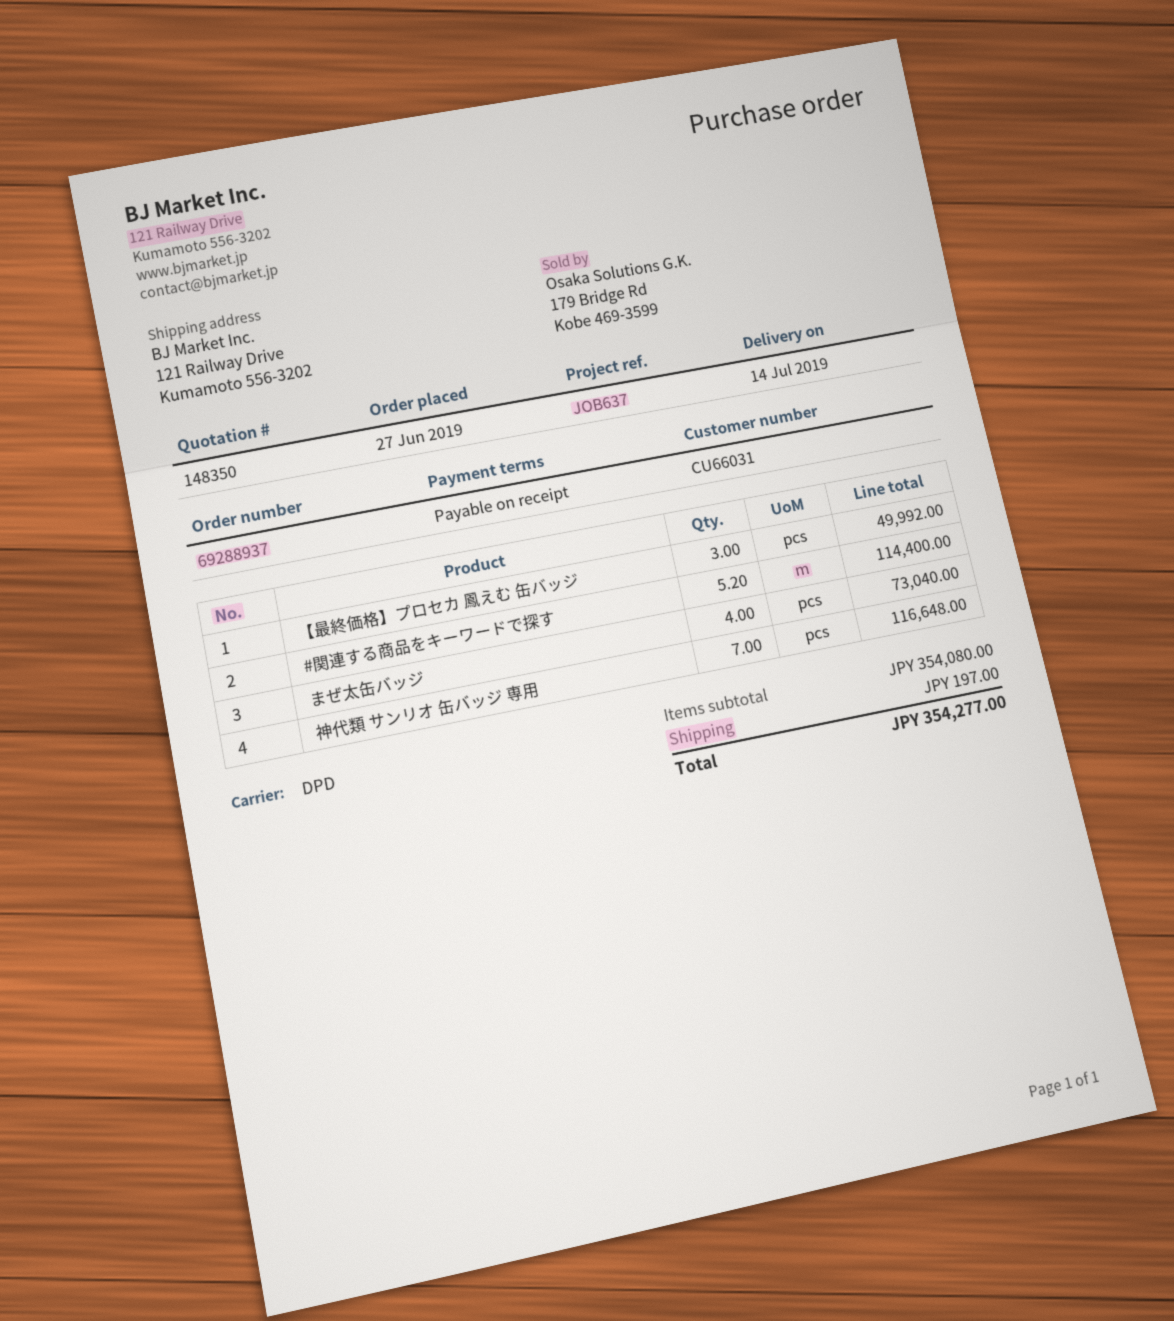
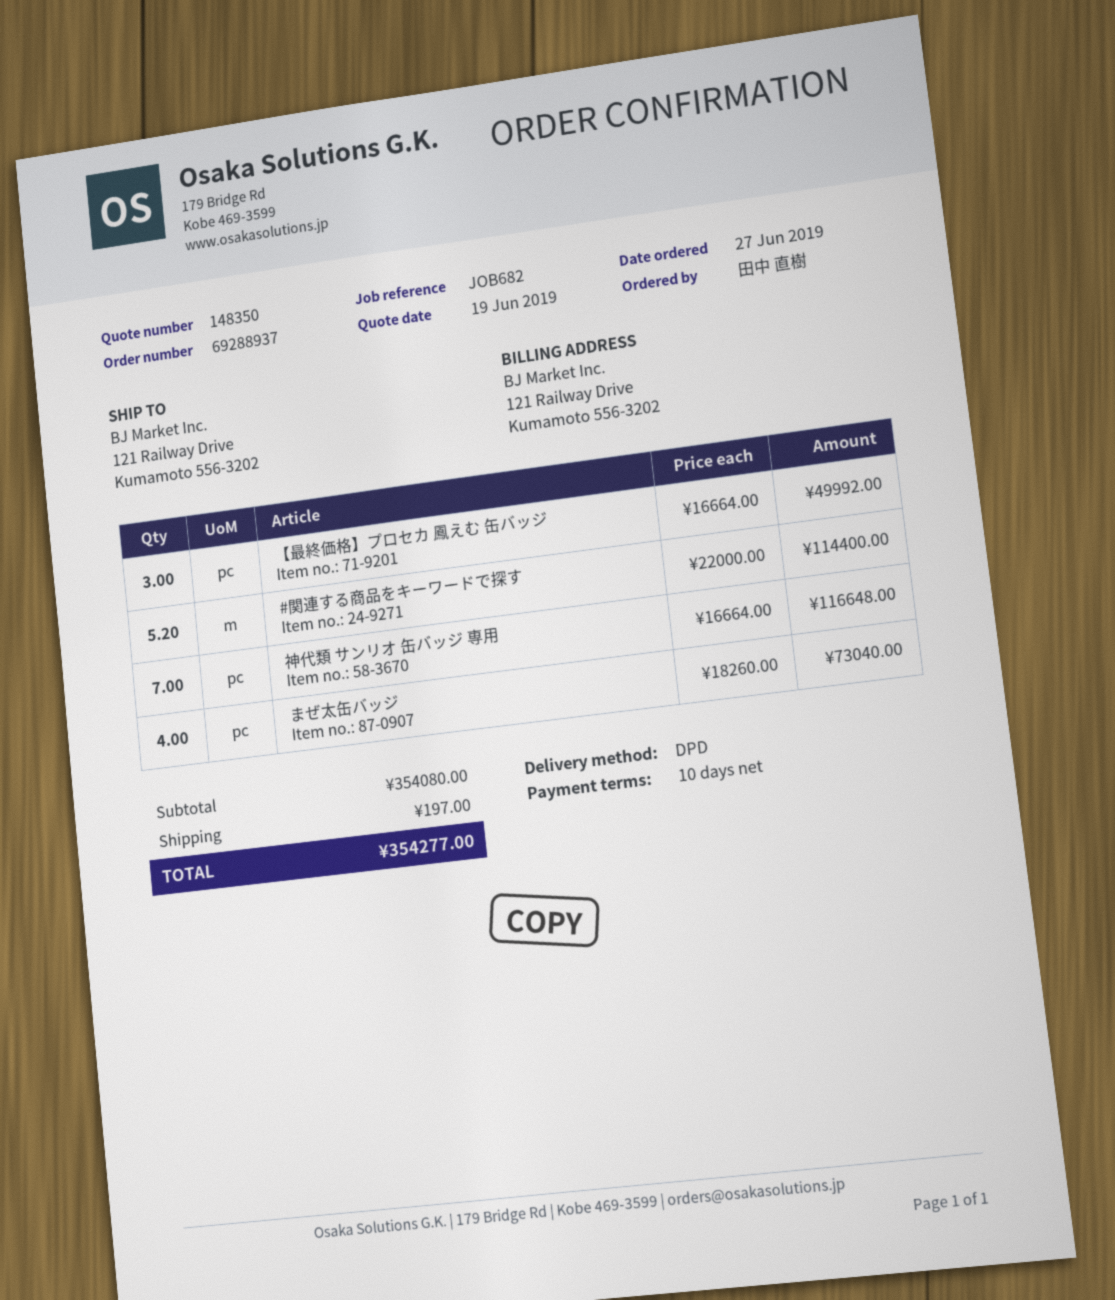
payment terms: on receipt -> 10 days
reference: JOB637 -> JOB682

